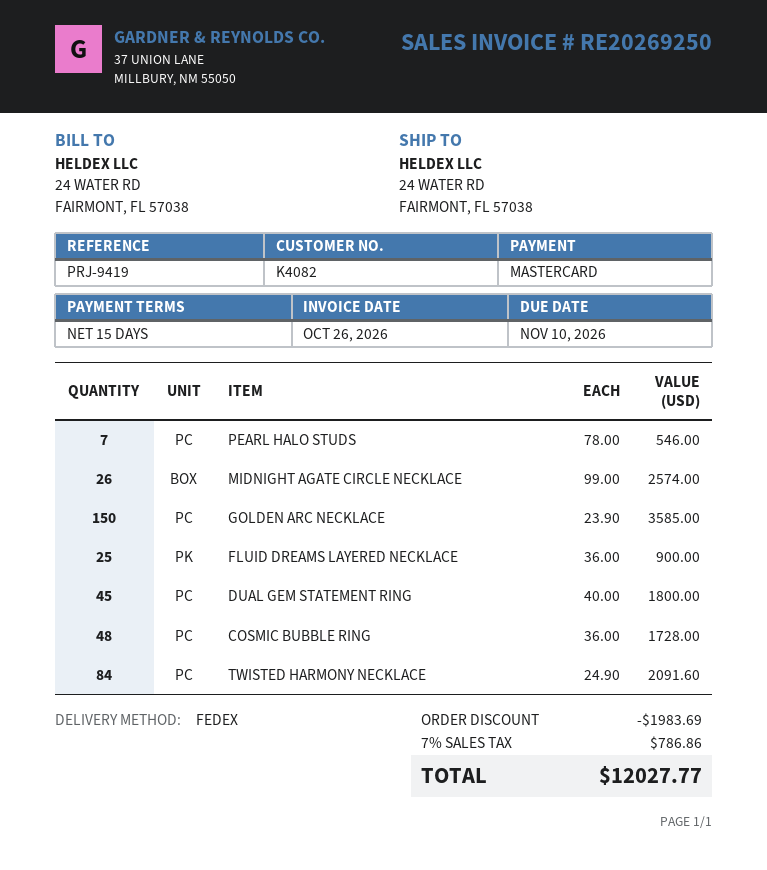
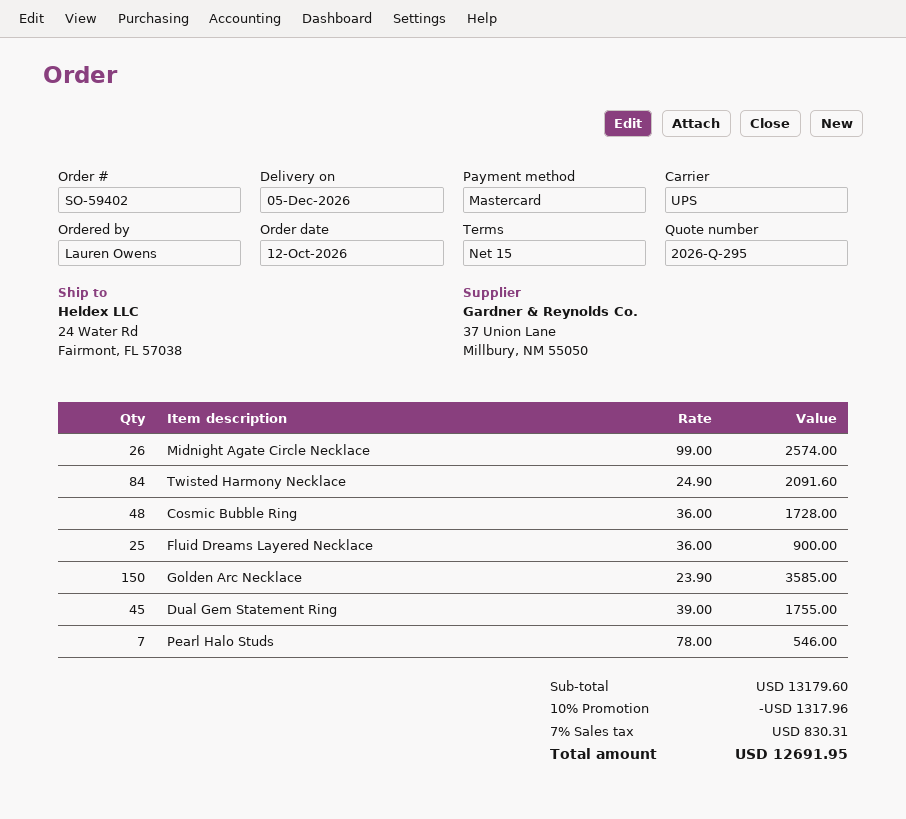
shipping method: FedEx -> UPS
DUAL GEM STATEMENT RING: 45 x 40.00 = 1800.00 -> 45 x 39.00 = 1755.00
discount: 1983.69 -> 1317.96
tax: 7% = 786.86 -> 7% = 830.31
total: 12027.77 -> 12691.95

